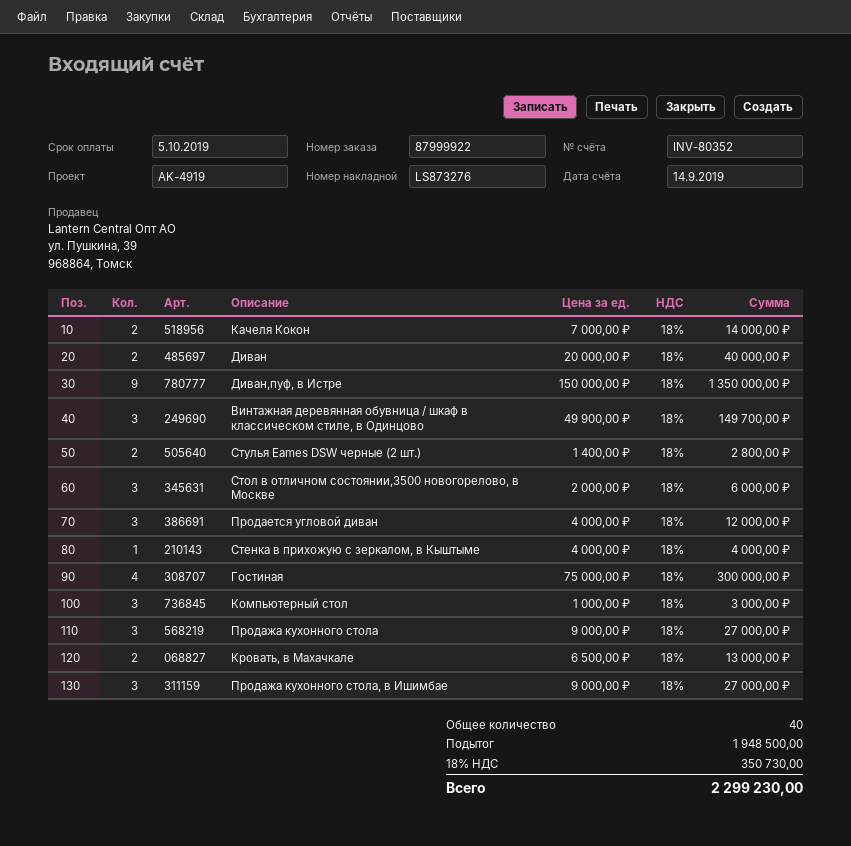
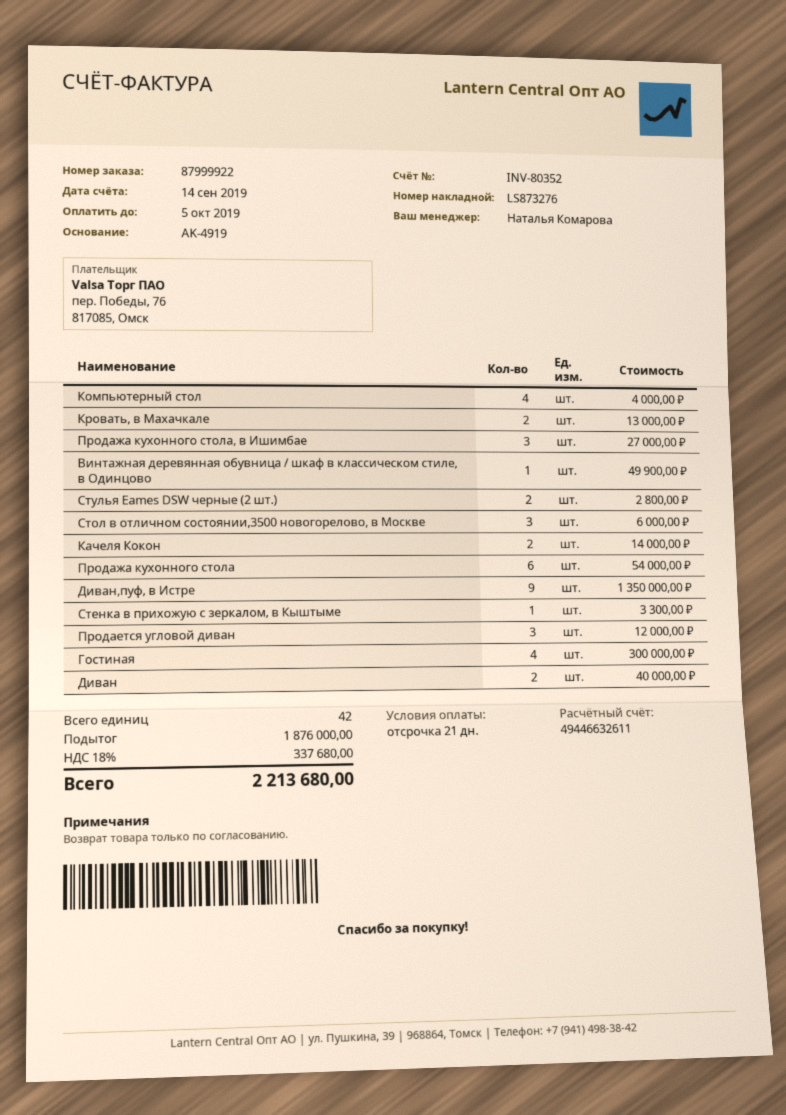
Винтажная деревянная обувница / шкаф в классическом стиле, в Одинцово: 3 for 149700.00 -> 1 for 49900.00
Стенка в прихожую с зеркалом, в Кыштыме: 1 for 4000.00 -> 1 for 3300.00
Компьютерный стол: 3 for 3000.00 -> 4 for 4000.00
Продажа кухонного стола: 3 for 27000.00 -> 6 for 54000.00
total quantity: 40 -> 42
subtotal: 1948500.00 -> 1876000.00
tax: 18% = 350730.00 -> 18% = 337680.00
total: 2299230.00 -> 2213680.00

